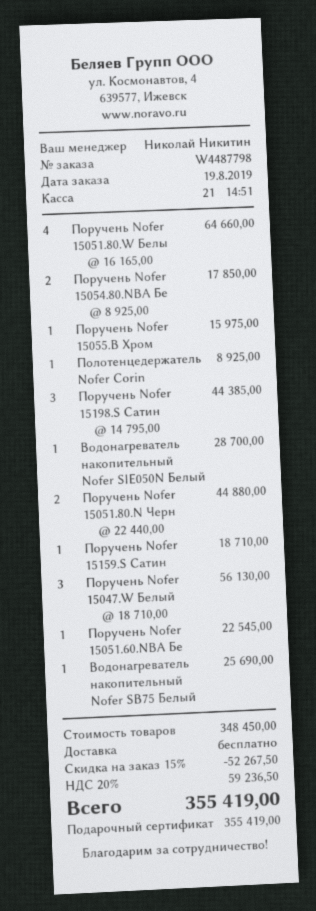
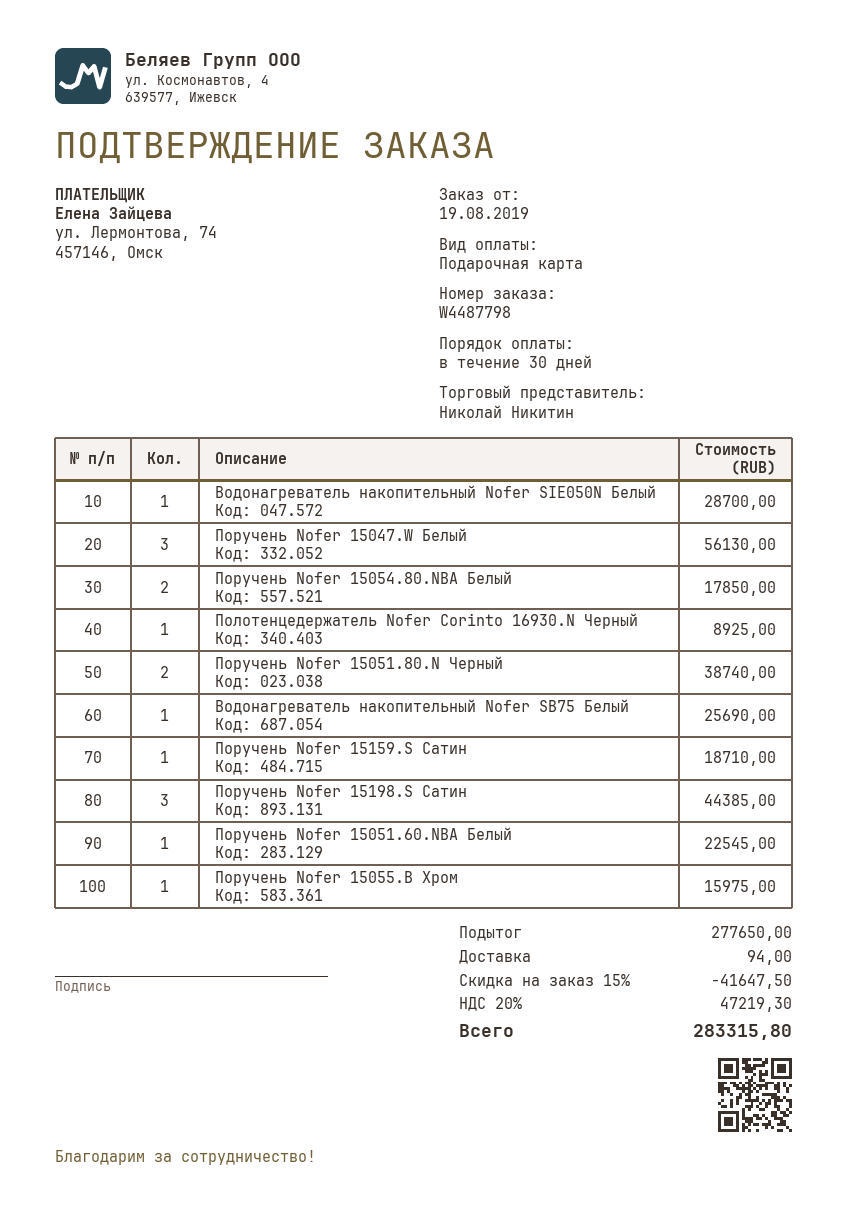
Поручень Nofer 15051.80.W Белы: 4 for 64660.00 -> none
Поручень Nofer 15051.80.N Черн: 2 for 44880.00 -> 2 for 38740.00
subtotal: 348450.00 -> 277650.00
discount: 15% = 52267.50 -> 15% = 41647.50
shipping: 0.00 -> 94.00
tax: 20% = 59236.50 -> 20% = 47219.30
total: 355419.00 -> 283315.80

